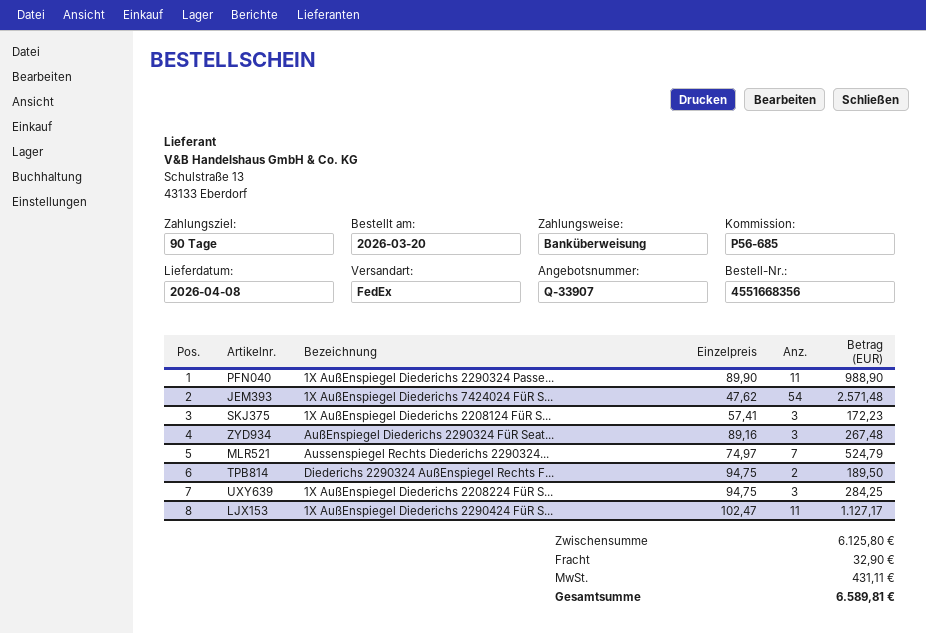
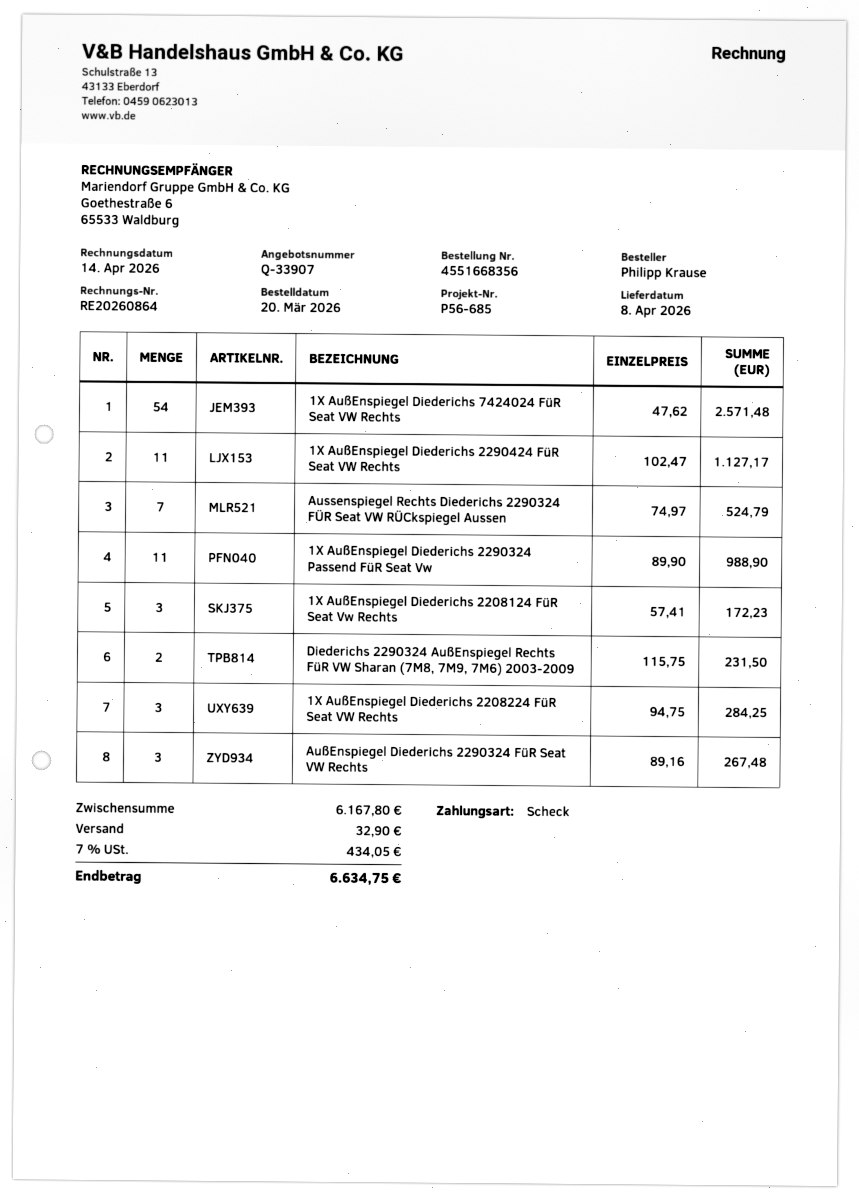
payment method: bank transfer -> cheque
Diederichs 2290324 AußEnspiegel Rechts F...: 2 x 94.75 = 189.50 -> 2 x 115.75 = 231.50
subtotal: 6125.80 -> 6167.80
tax: 431.11 -> 434.05
total: 6589.81 -> 6634.75

